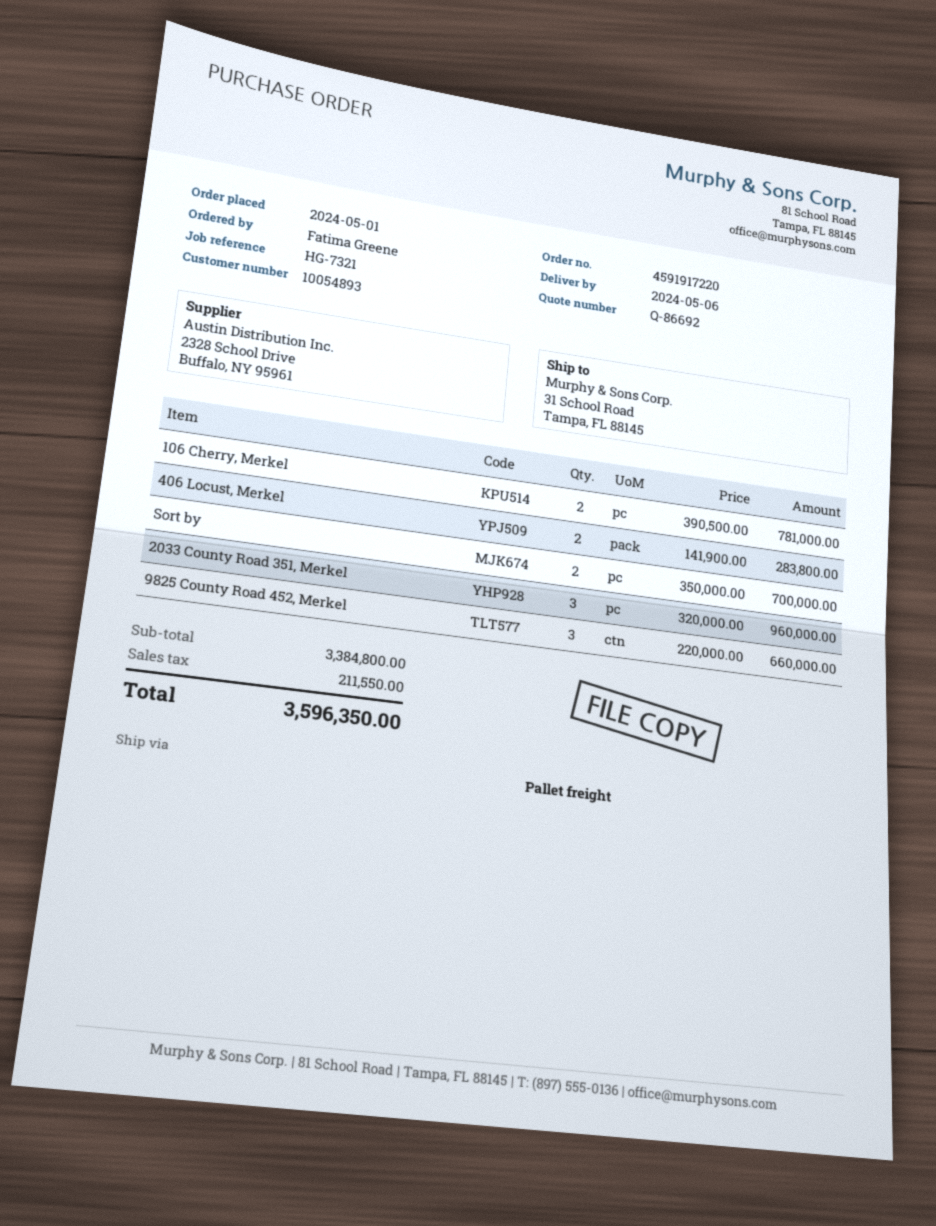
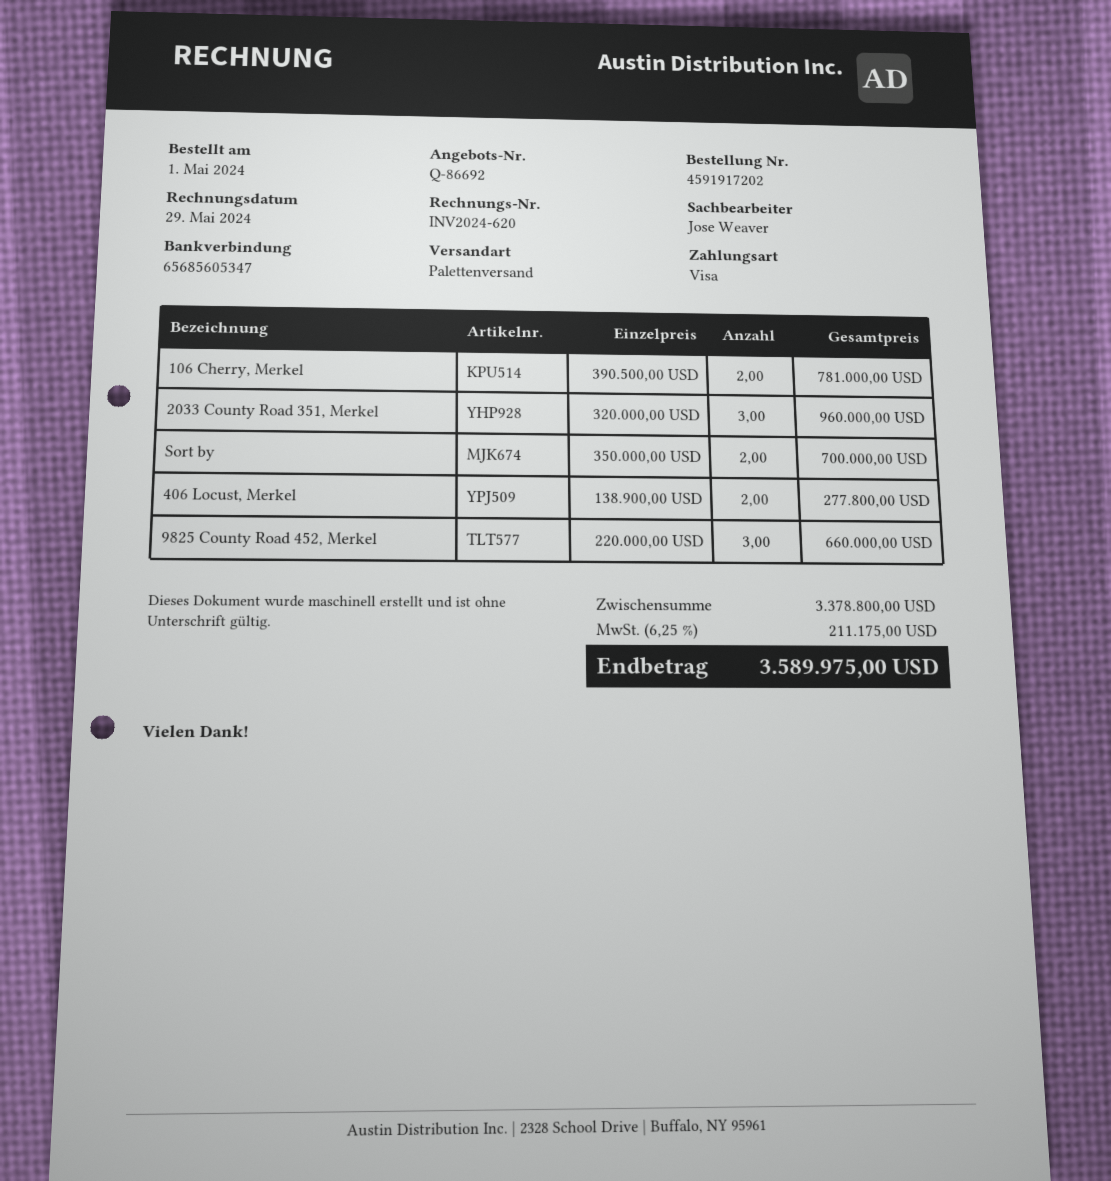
order number: 4591917220 -> 4591917202
406 Locust, Merkel: 2 x 141900.00 = 283800.00 -> 2 x 138900.00 = 277800.00
subtotal: 3384800.00 -> 3378800.00
tax: 211550.00 -> 211175.00
total: 3596350.00 -> 3589975.00

